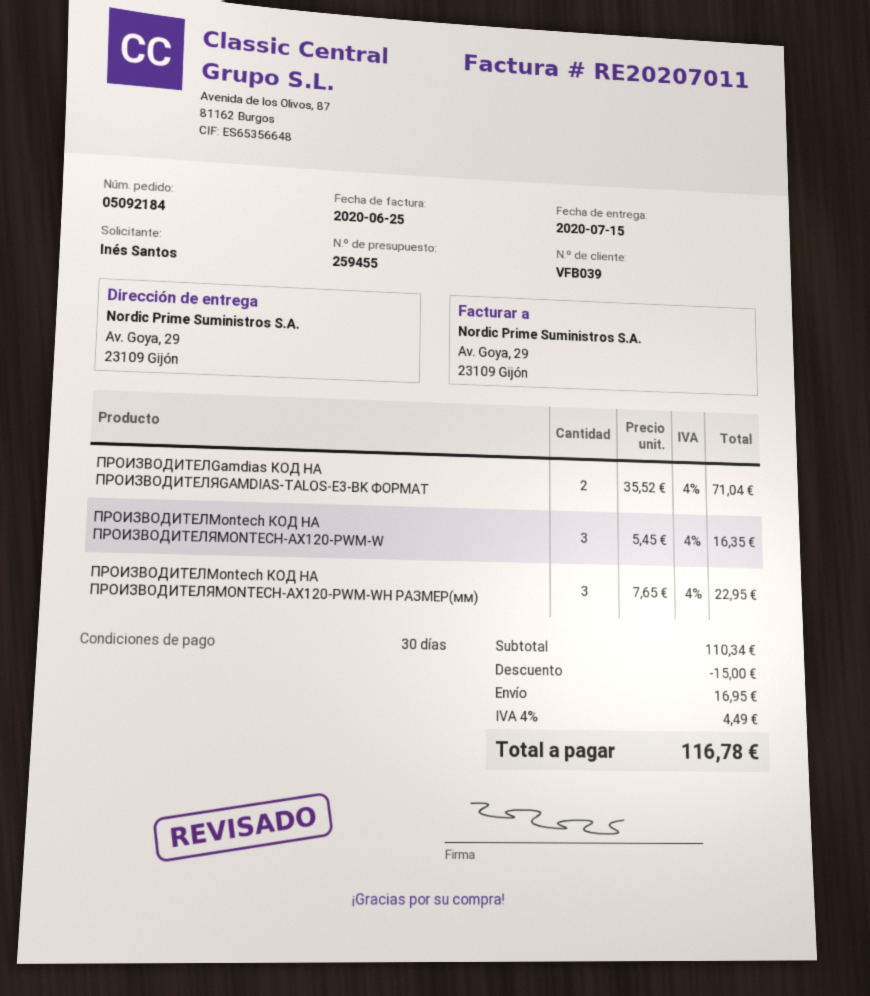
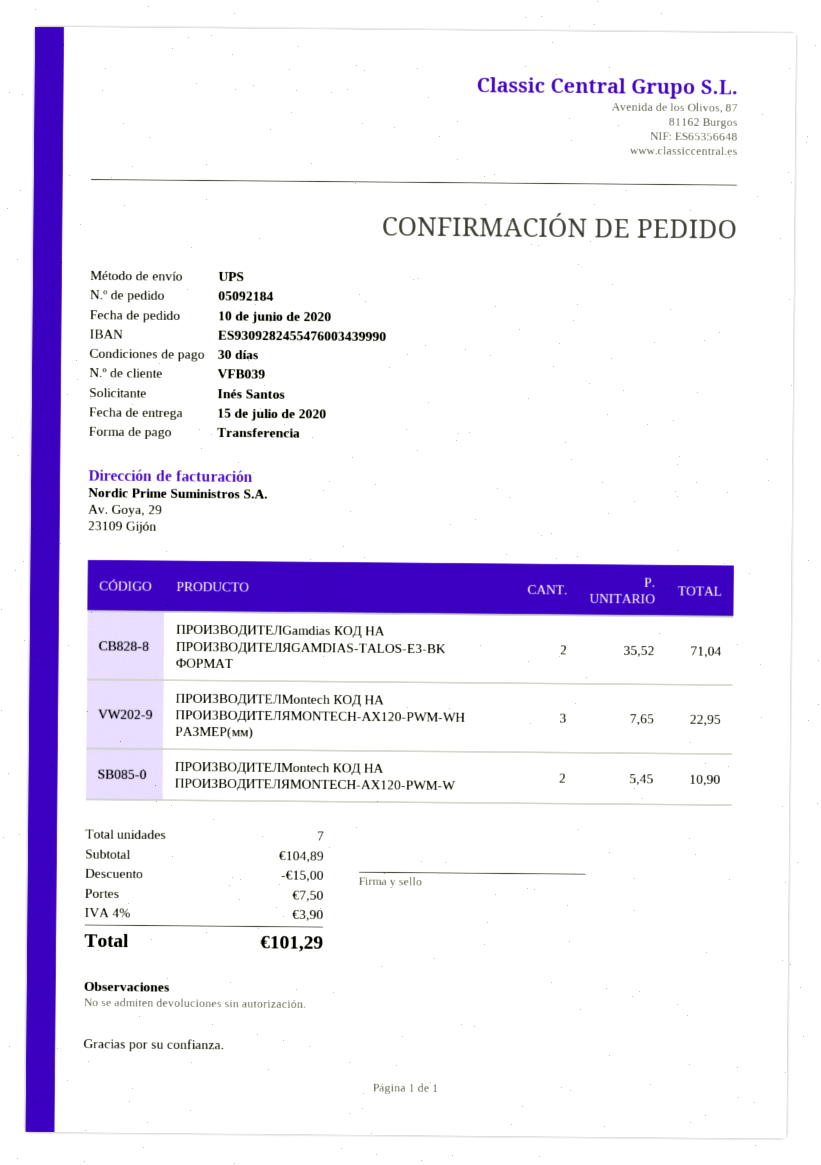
ПРОИЗВОДИТЕЛMontech КОД НА ПРОИЗВОДИТЕЛЯMONTECH-AX120-PWM-W: 3 x 5.45 = 16.35 -> 2 x 5.45 = 10.90
subtotal: 110.34 -> 104.89
shipping: 16.95 -> 7.50
tax: 4% = 4.49 -> 4% = 3.90
total: 116.78 -> 101.29

